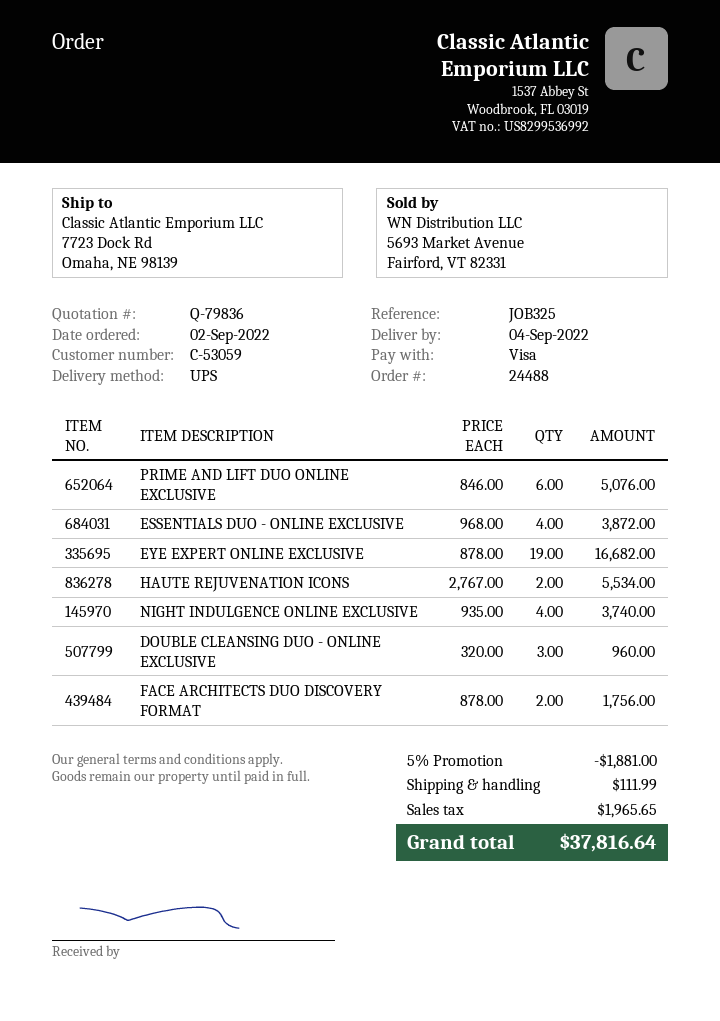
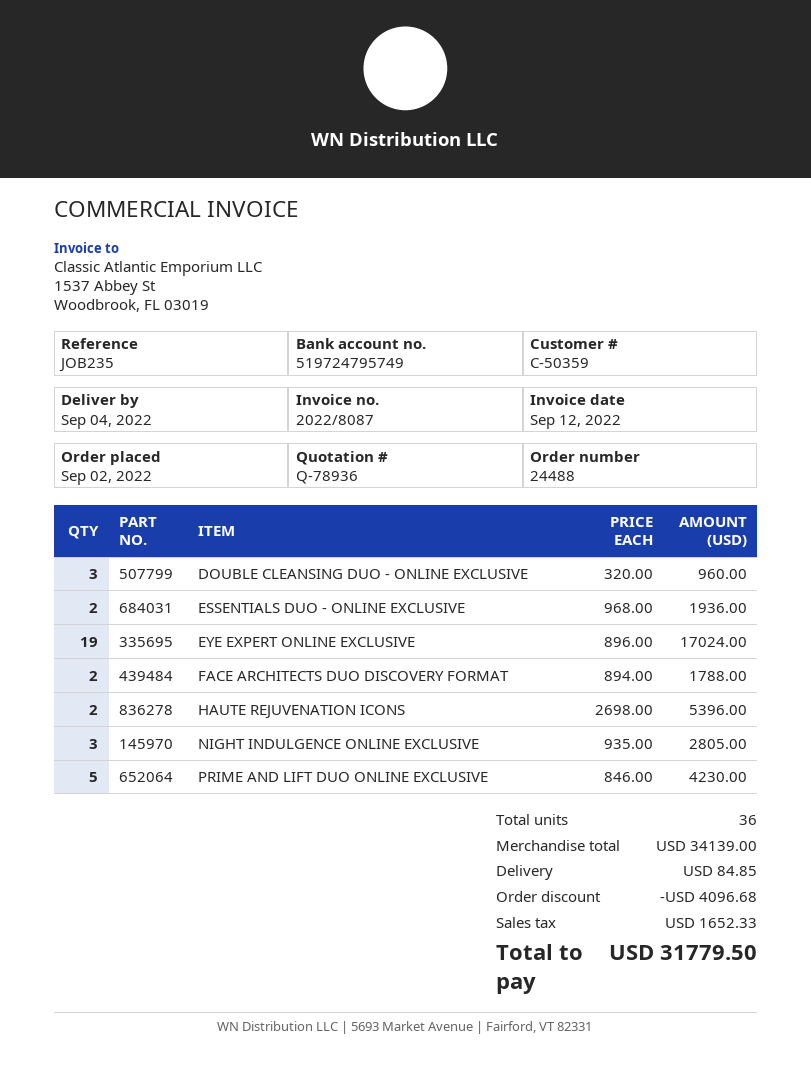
quote number: Q-79836 -> Q-78936
customer number: C-53059 -> C-50359
reference: JOB325 -> JOB235
PRIME AND LIFT DUO ONLINE EXCLUSIVE: 6 x 846.00 = 5076.00 -> 5 x 846.00 = 4230.00
ESSENTIALS DUO - ONLINE EXCLUSIVE: 4 x 968.00 = 3872.00 -> 2 x 968.00 = 1936.00
EYE EXPERT ONLINE EXCLUSIVE: 19 x 878.00 = 16682.00 -> 19 x 896.00 = 17024.00
HAUTE REJUVENATION ICONS: 2 x 2767.00 = 5534.00 -> 2 x 2698.00 = 5396.00
NIGHT INDULGENCE ONLINE EXCLUSIVE: 4 x 935.00 = 3740.00 -> 3 x 935.00 = 2805.00
FACE ARCHITECTS DUO DISCOVERY FORMAT: 2 x 878.00 = 1756.00 -> 2 x 894.00 = 1788.00
discount: 1881.00 -> 4096.68
shipping: 111.99 -> 84.85
tax: 1965.65 -> 1652.33
total: 37816.64 -> 31779.50

